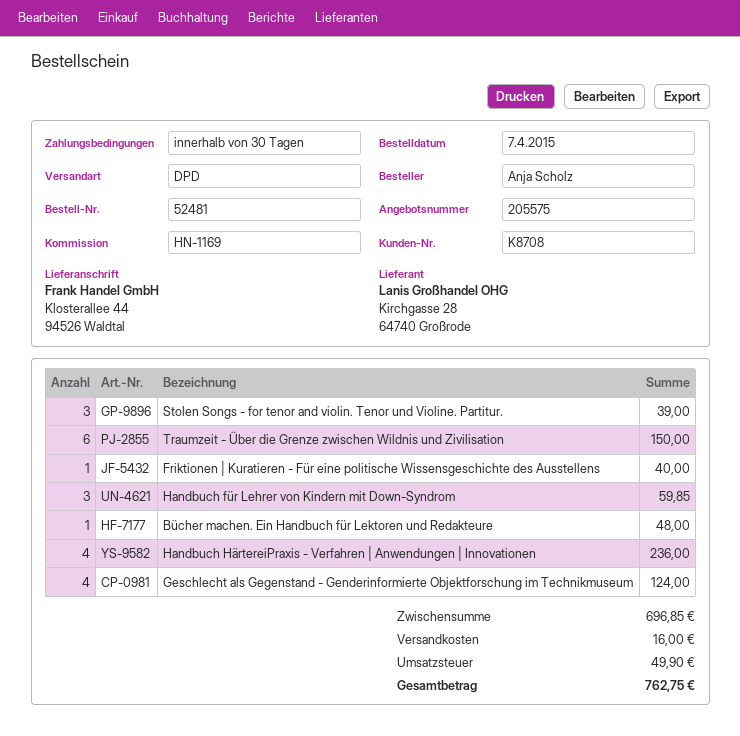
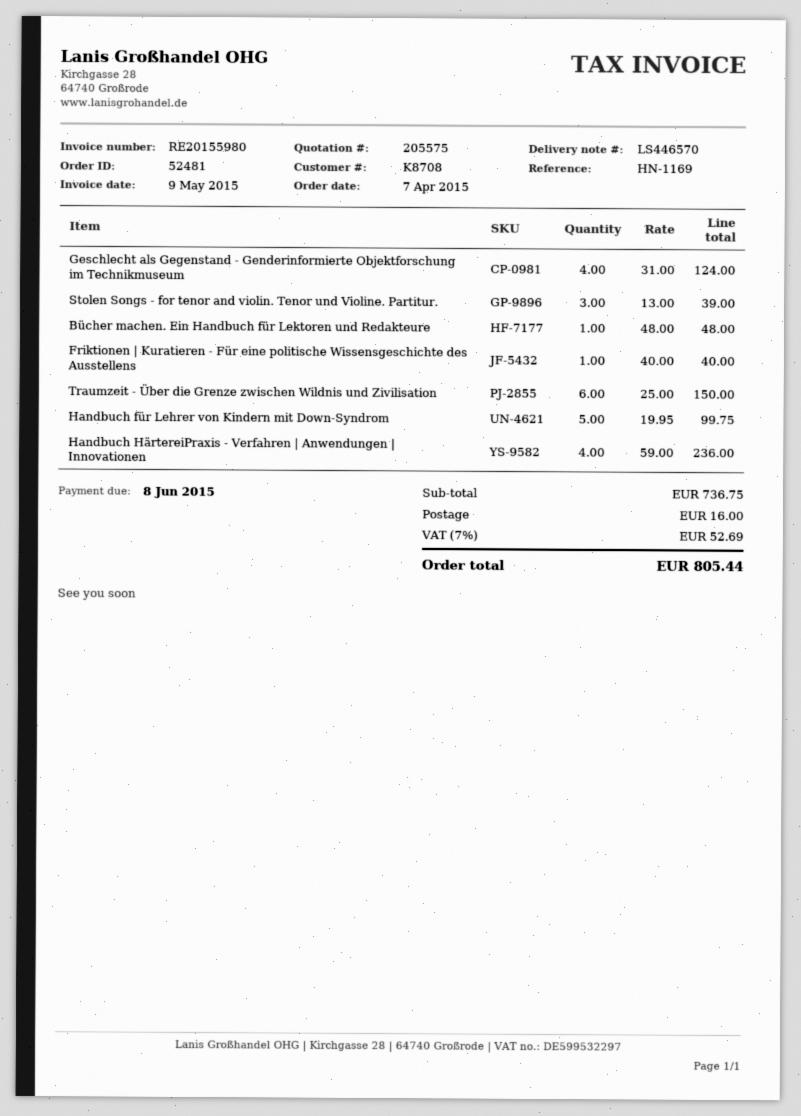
Handbuch für Lehrer von Kindern mit Down-Syndrom: 3 for 59.85 -> 5 for 99.75
subtotal: 696.85 -> 736.75
tax: 49.90 -> 52.69
total: 762.75 -> 805.44

